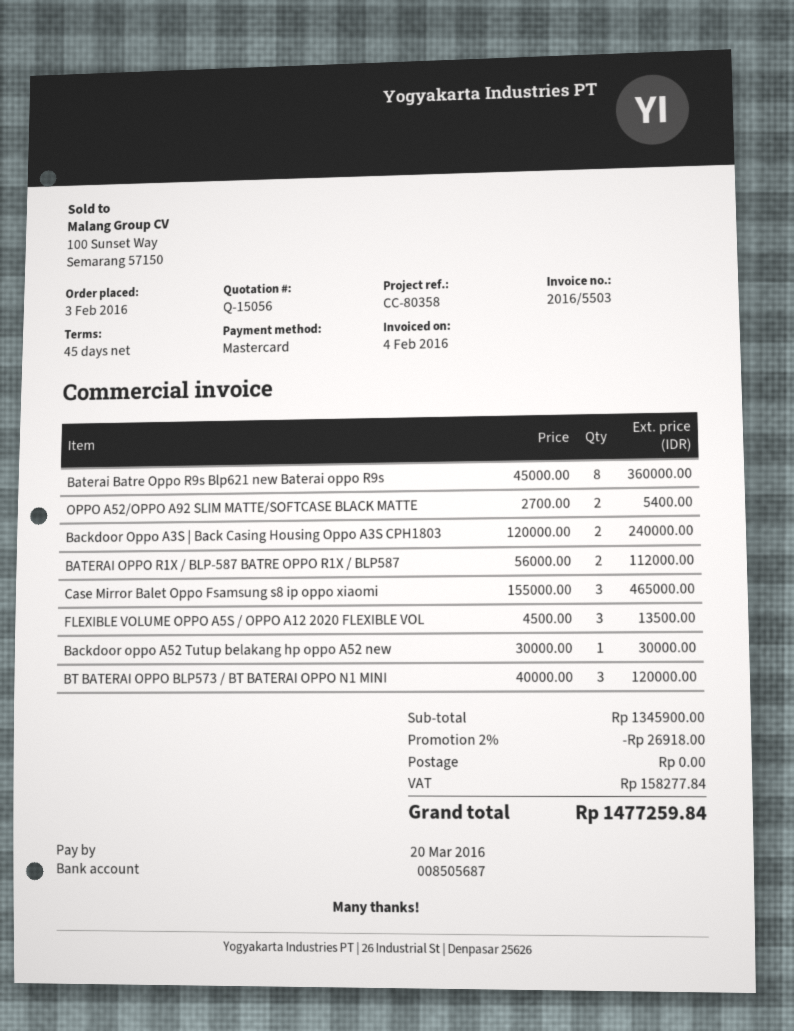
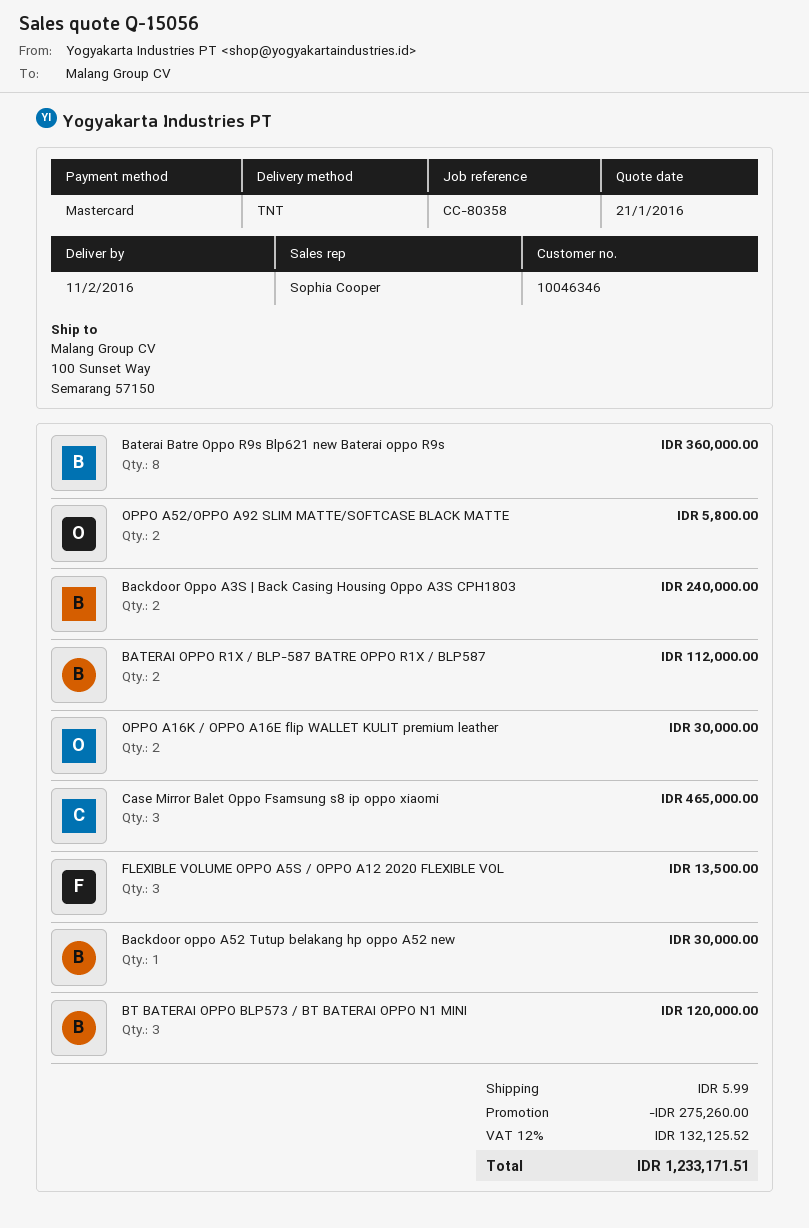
OPPO A52/OPPO A92 SLIM MATTE/SOFTCASE BLACK MATTE: 2 for 5400.00 -> 2 for 5800.00
OPPO A16K / OPPO A16E flip WALLET KULIT premium leather: none -> 2 for 30000.00
discount: 26918.00 -> 275260.00
shipping: 0.00 -> 5.99
tax: 158277.84 -> 132125.52
total: 1477259.84 -> 1233171.51

